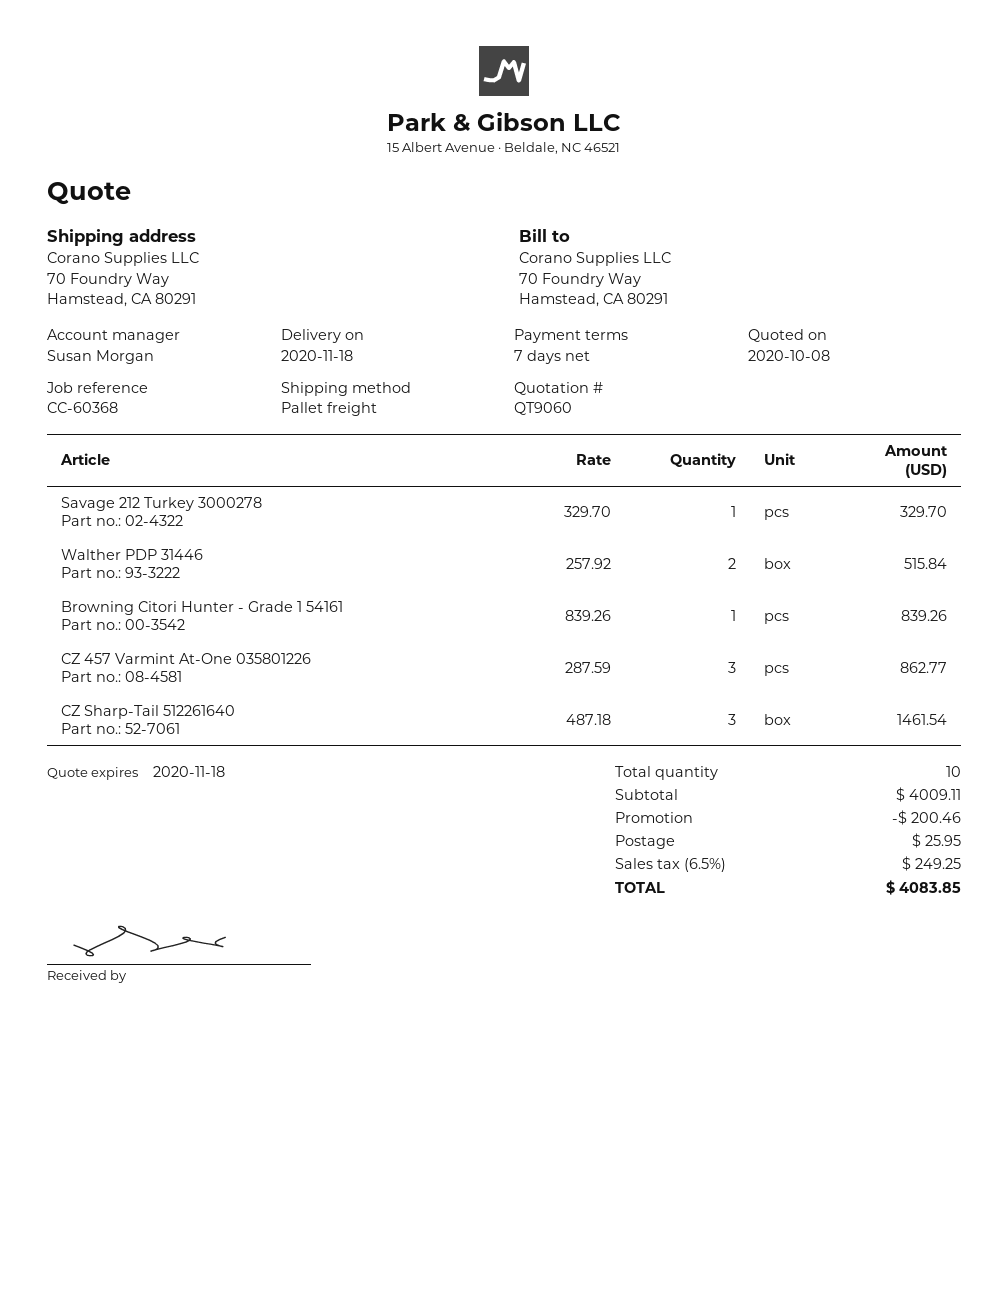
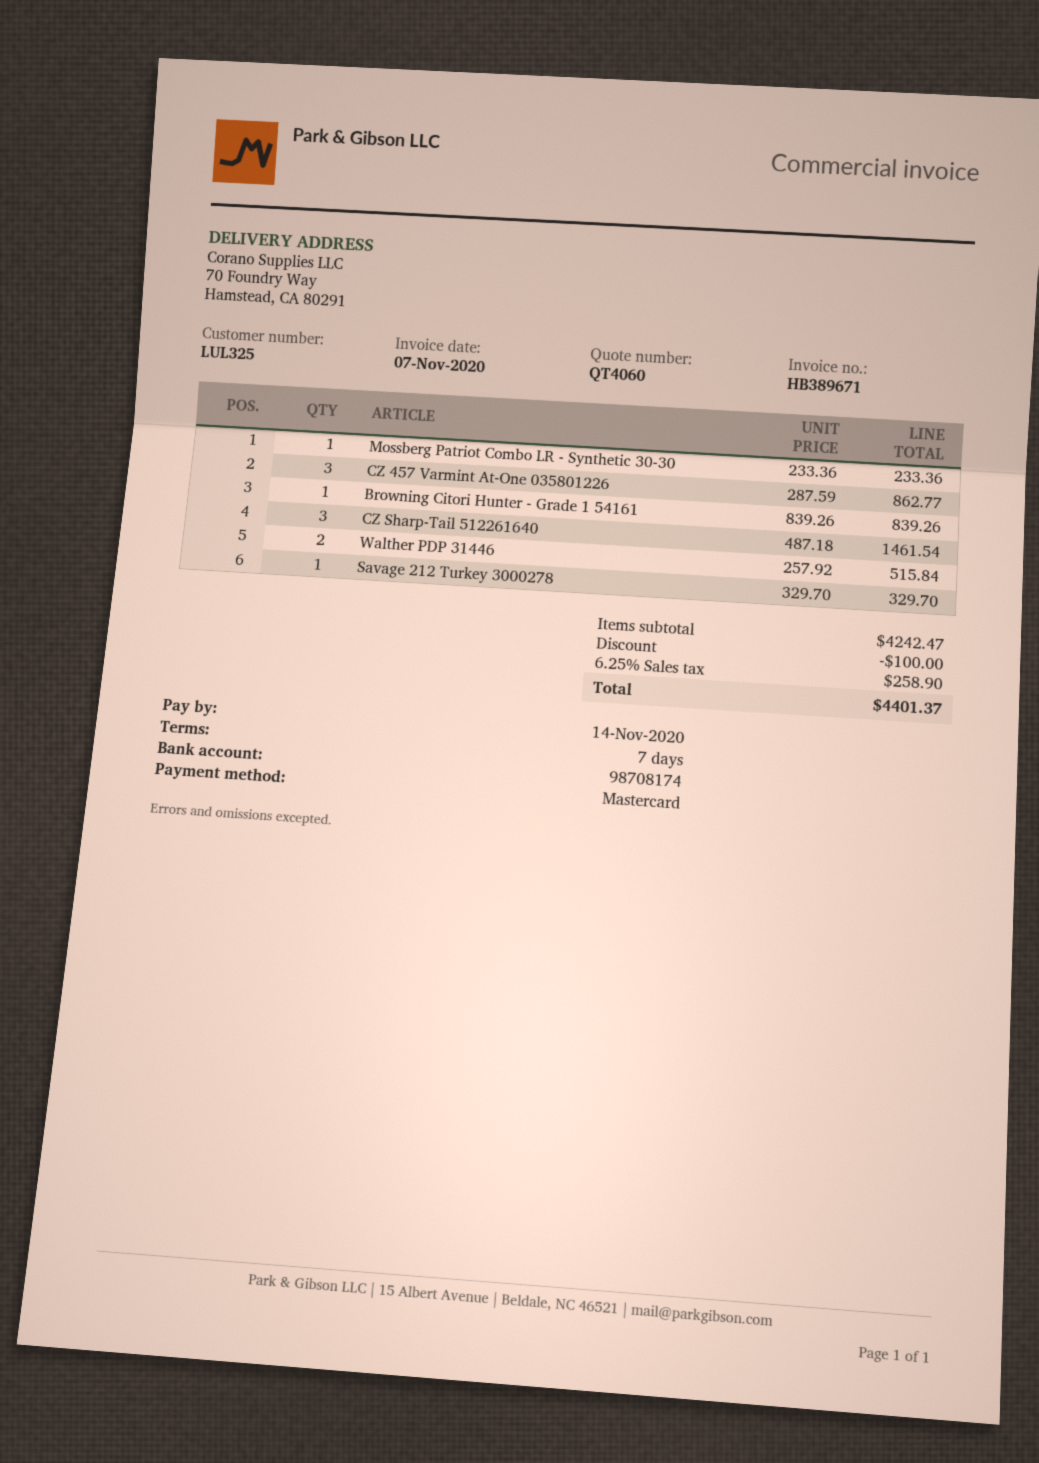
quote number: QT9060 -> QT4060
Mossberg Patriot Combo LR - Synthetic 30-30: none -> 1 x 233.36 = 233.36
subtotal: 4009.11 -> 4242.47
discount: 200.46 -> 100.00
shipping: 25.95 -> none
tax: 6.5% = 249.25 -> 6.25% = 258.90
total: 4083.85 -> 4401.37

